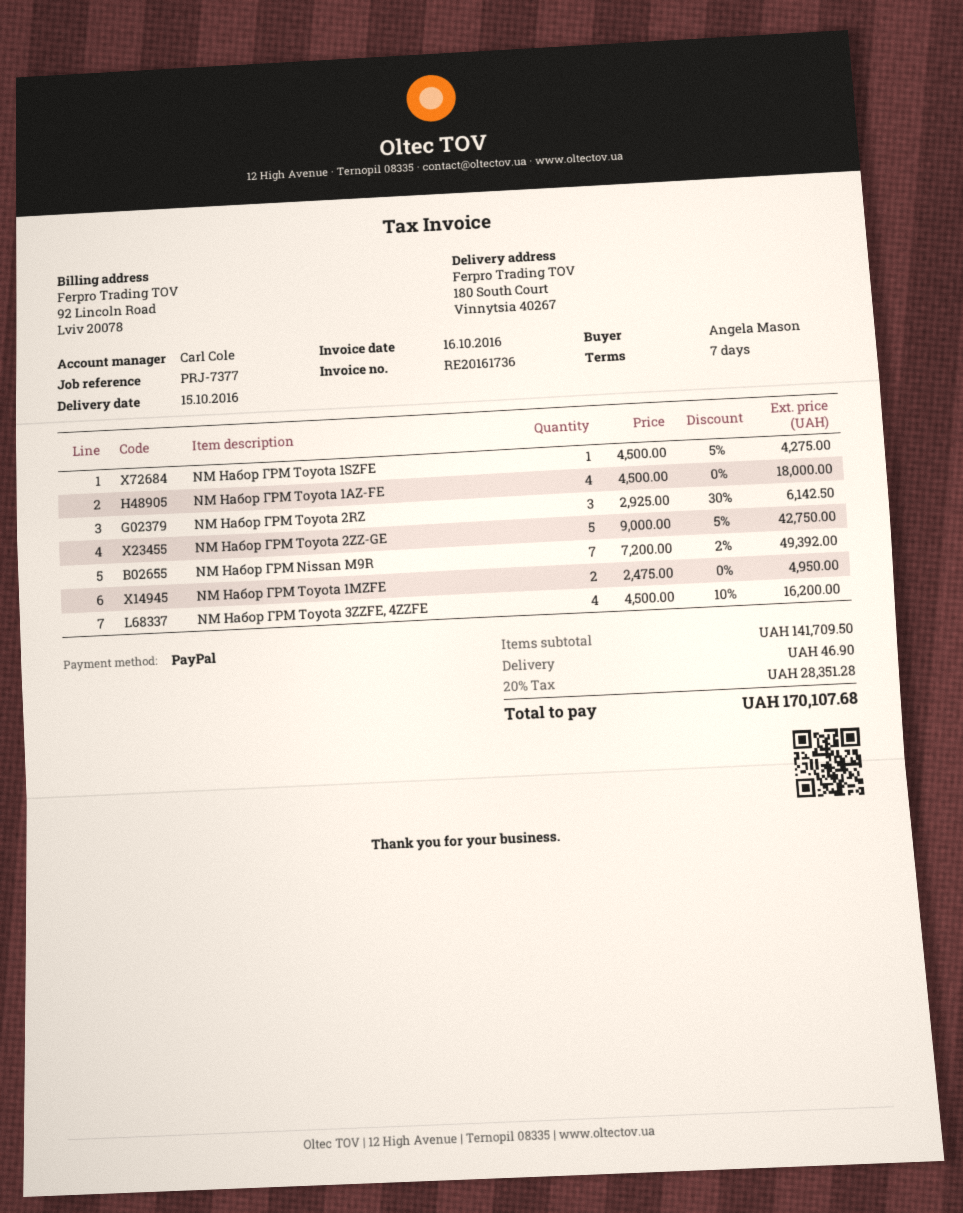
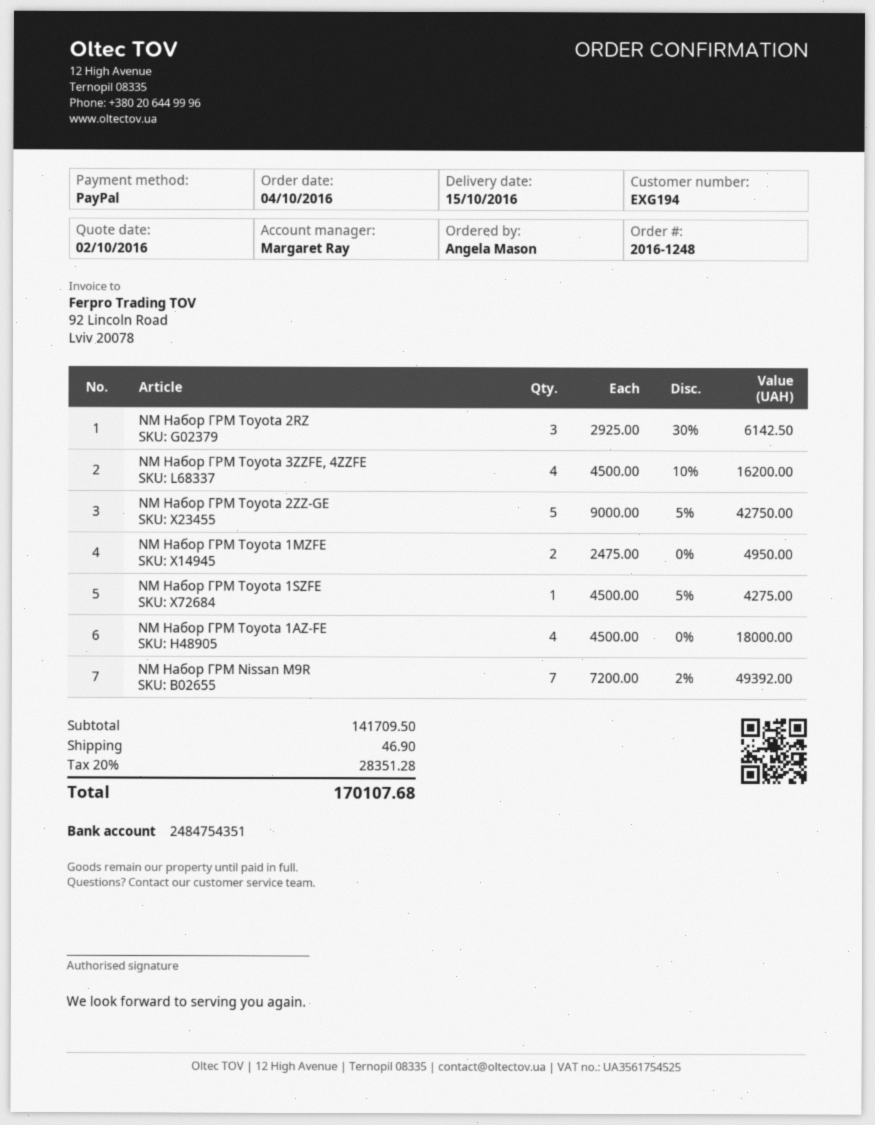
sales rep: Carl Cole -> Margaret Ray

